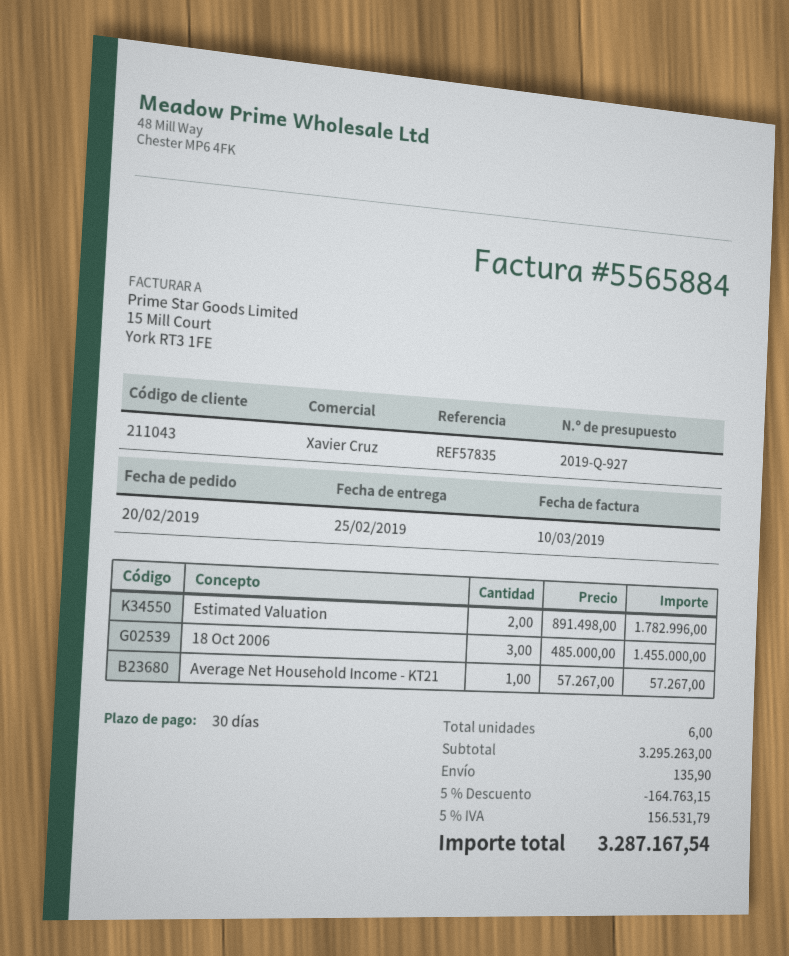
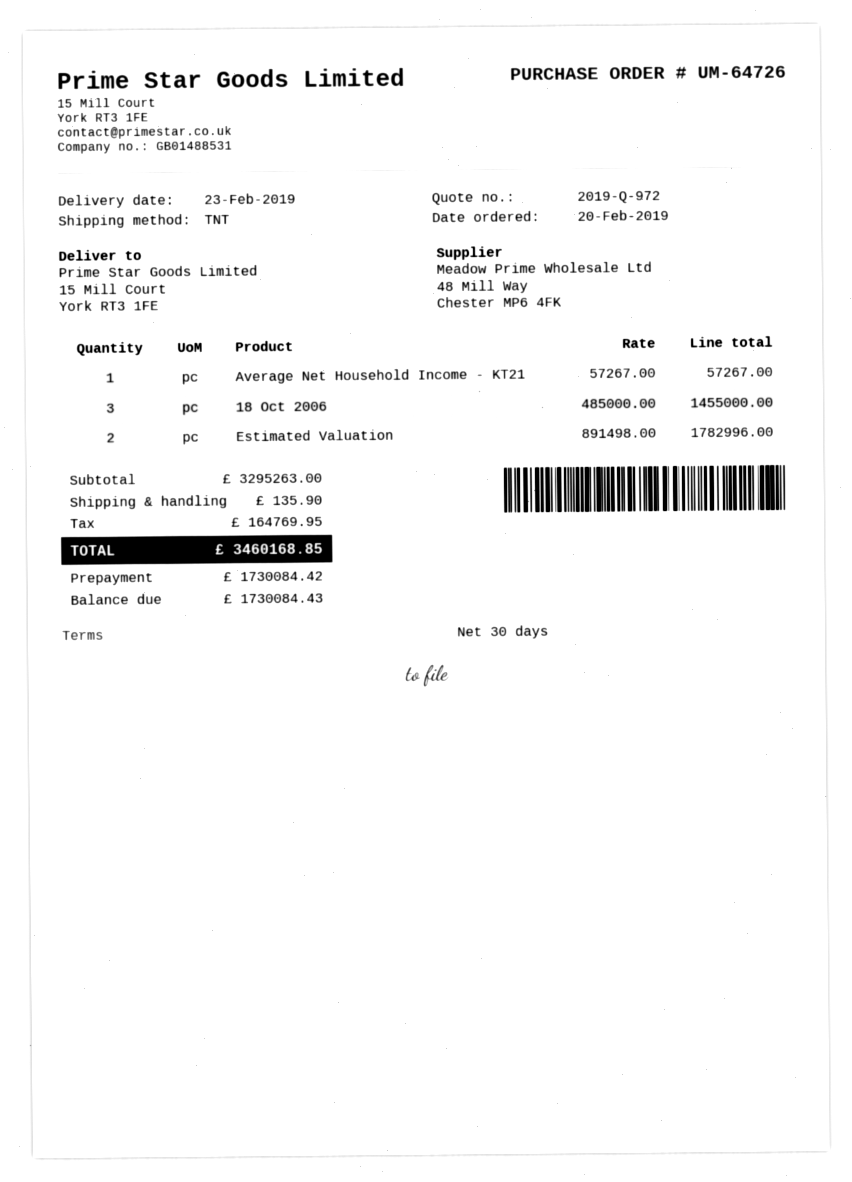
quote number: 2019-Q-927 -> 2019-Q-972
delivery date: 2019-02-25 -> 2019-02-23
discount: 5% = 164763.15 -> none
tax: 156531.79 -> 164769.95
total: 3287167.54 -> 3460168.85

